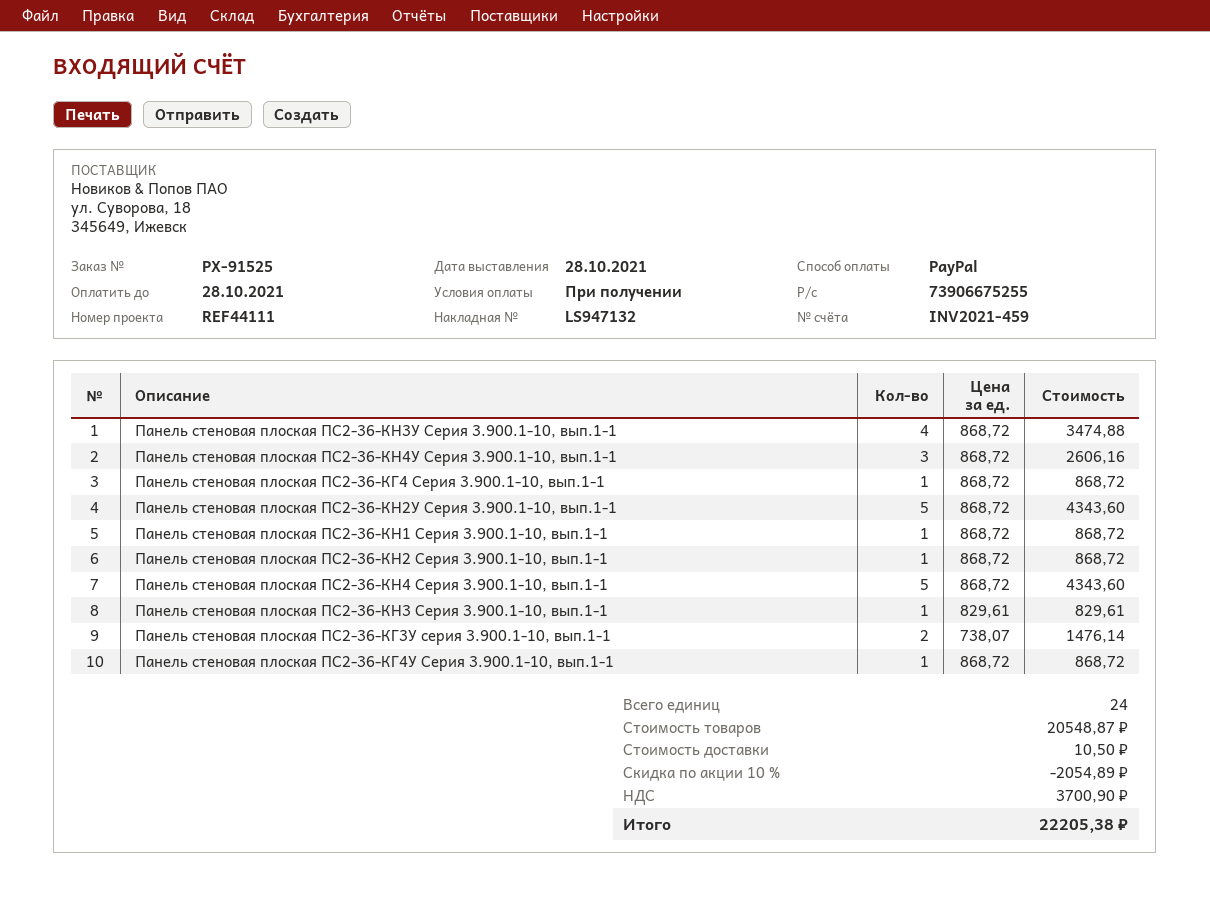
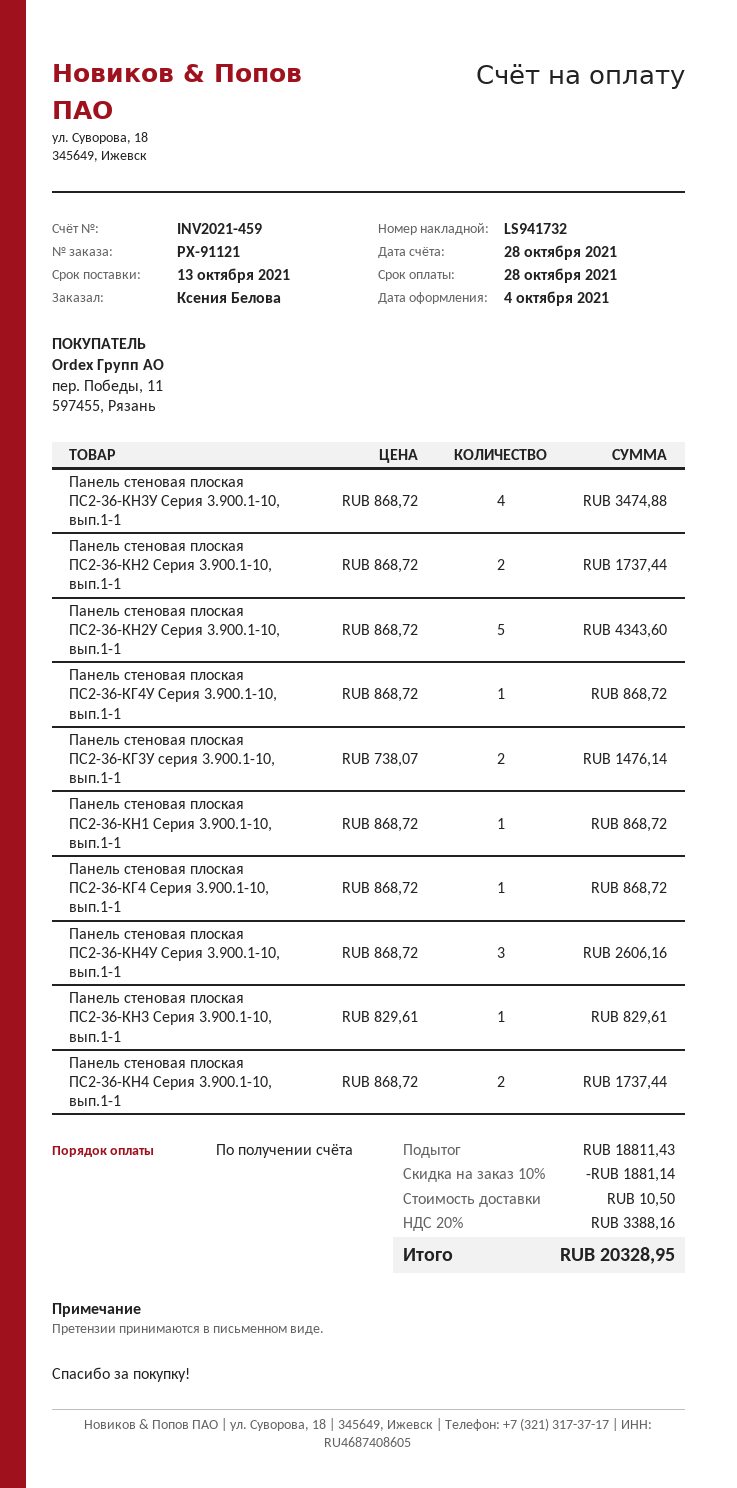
order number: PX-91525 -> PX-91121
delivery note number: LS947132 -> LS941732
Панель стеновая плоская ПС2-36-КН2 Серия 3.900.1-10, вып.1-1: 1 x 868.72 = 868.72 -> 2 x 868.72 = 1737.44
Панель стеновая плоская ПС2-36-КН4 Серия 3.900.1-10, вып.1-1: 5 x 868.72 = 4343.60 -> 2 x 868.72 = 1737.44
subtotal: 20548.87 -> 18811.43
discount: 10% = 2054.89 -> 10% = 1881.14
tax: 3700.90 -> 3388.16
total: 22205.38 -> 20328.95

